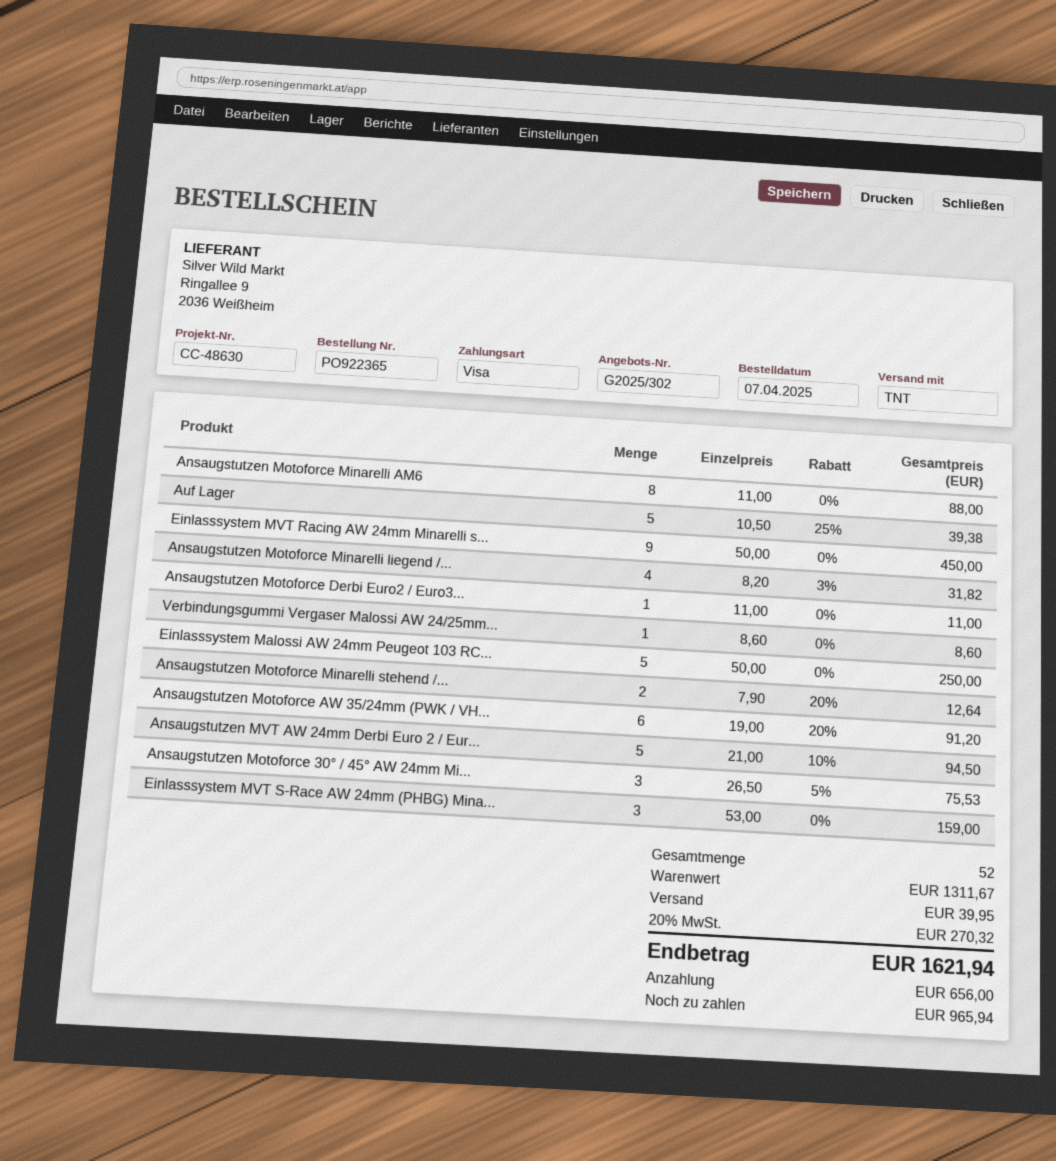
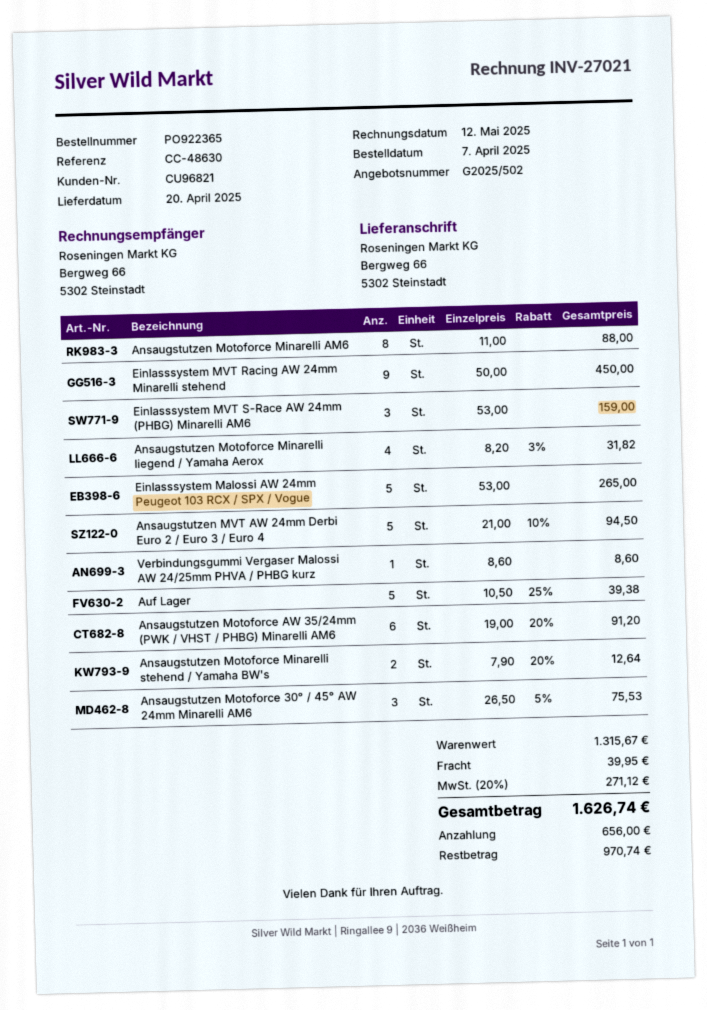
quote number: G2025/302 -> G2025/502
Ansaugstutzen Motoforce Derbi Euro2 / Euro3...: 1 x 11.00 = 11.00 -> none
Einlasssystem Malossi AW 24mm Peugeot 103 RC...: 5 x 50.00 = 250.00 -> 5 x 53.00 = 265.00
subtotal: 1311.67 -> 1315.67
tax: 20% = 270.32 -> 20% = 271.12
total: 1621.94 -> 1626.74
balance: 965.94 -> 970.74

